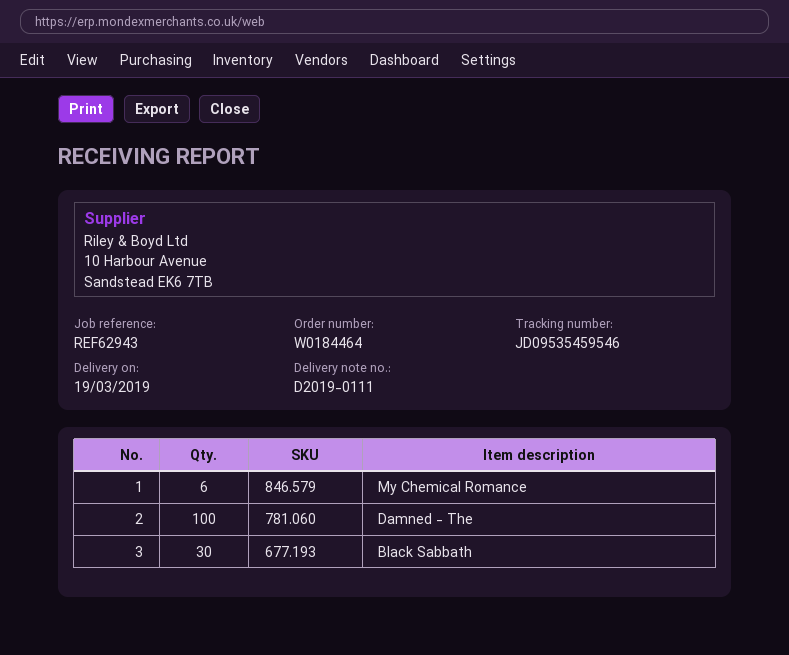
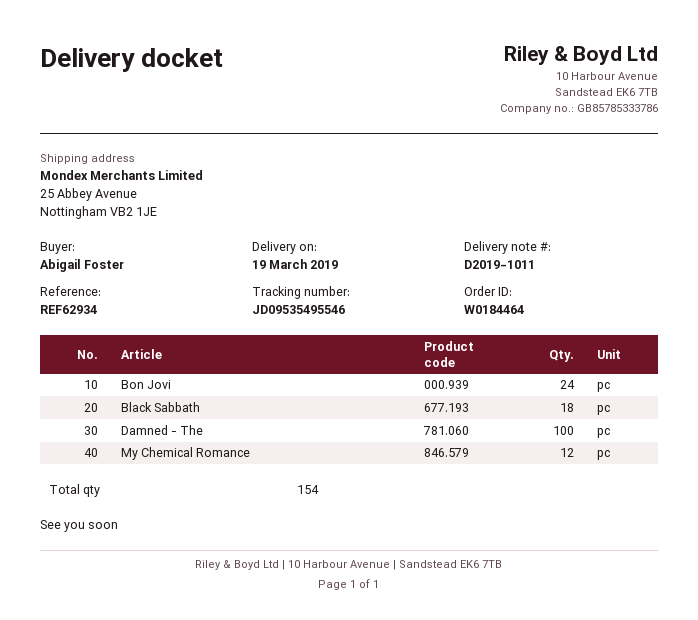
delivery note number: D2019-0111 -> D2019-1011
reference: REF62943 -> REF62934
tracking number: JD09535459546 -> JD09535495546
My Chemical Romance: 6 -> 12
Black Sabbath: 30 -> 18
Bon Jovi: none -> 24

